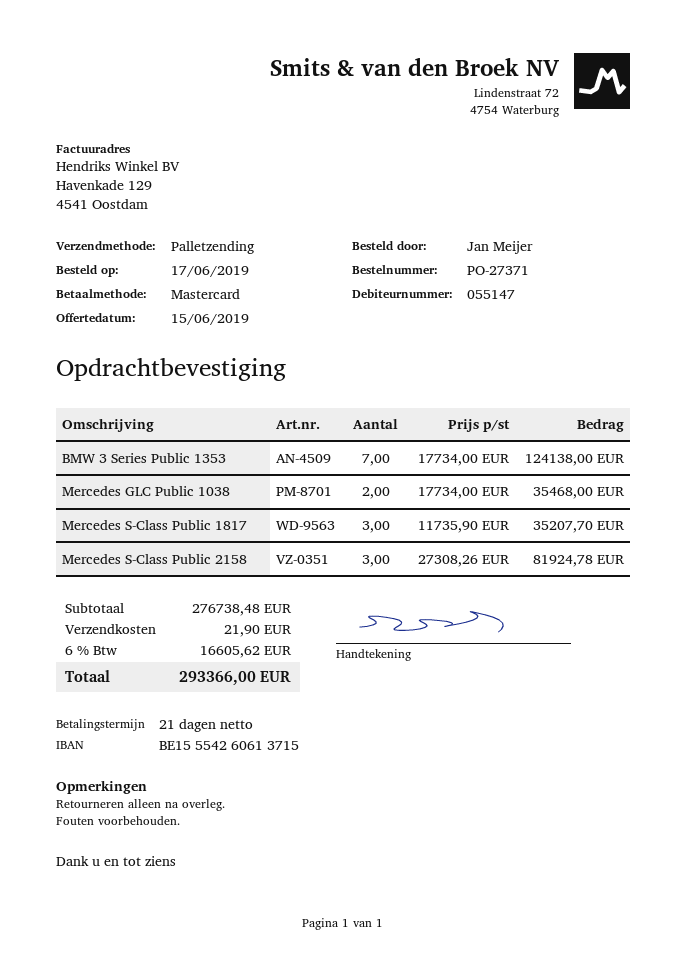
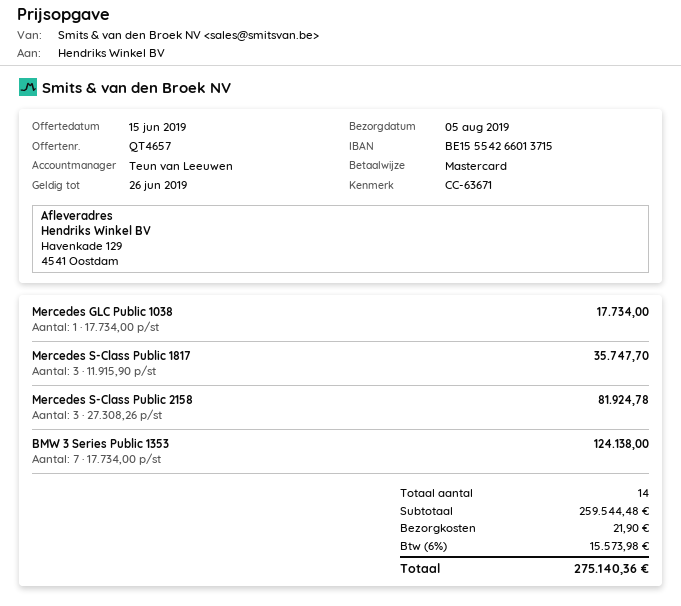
bank account: BE15554260613715 -> BE15554266013715
Mercedes GLC Public 1038: 2 x 17734.00 = 35468.00 -> 1 x 17734.00 = 17734.00
Mercedes S-Class Public 1817: 3 x 11735.90 = 35207.70 -> 3 x 11915.90 = 35747.70
subtotal: 276738.48 -> 259544.48
tax: 6% = 16605.62 -> 6% = 15573.98
total: 293366.00 -> 275140.36

